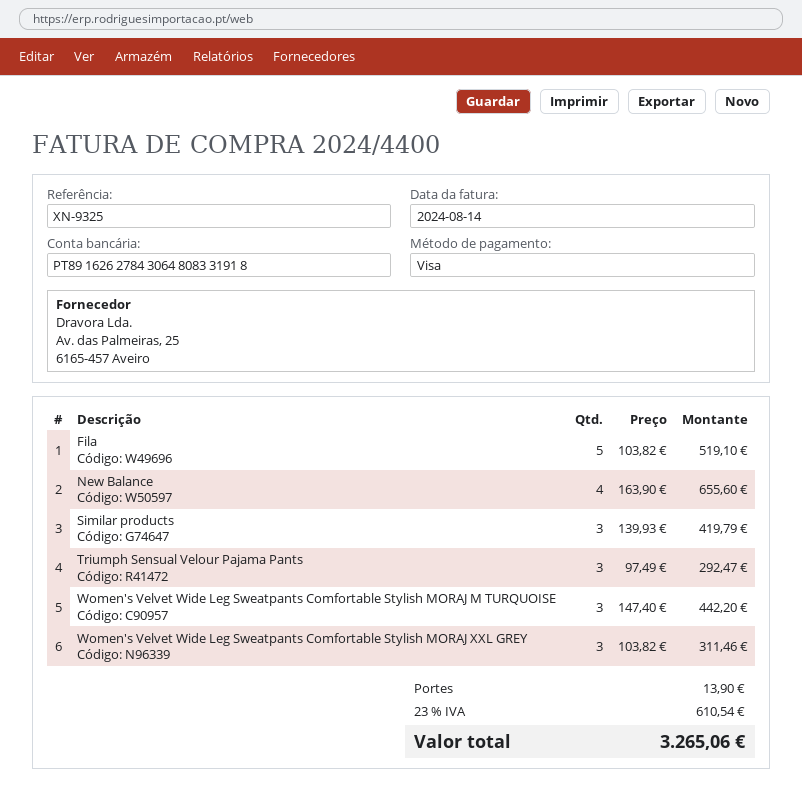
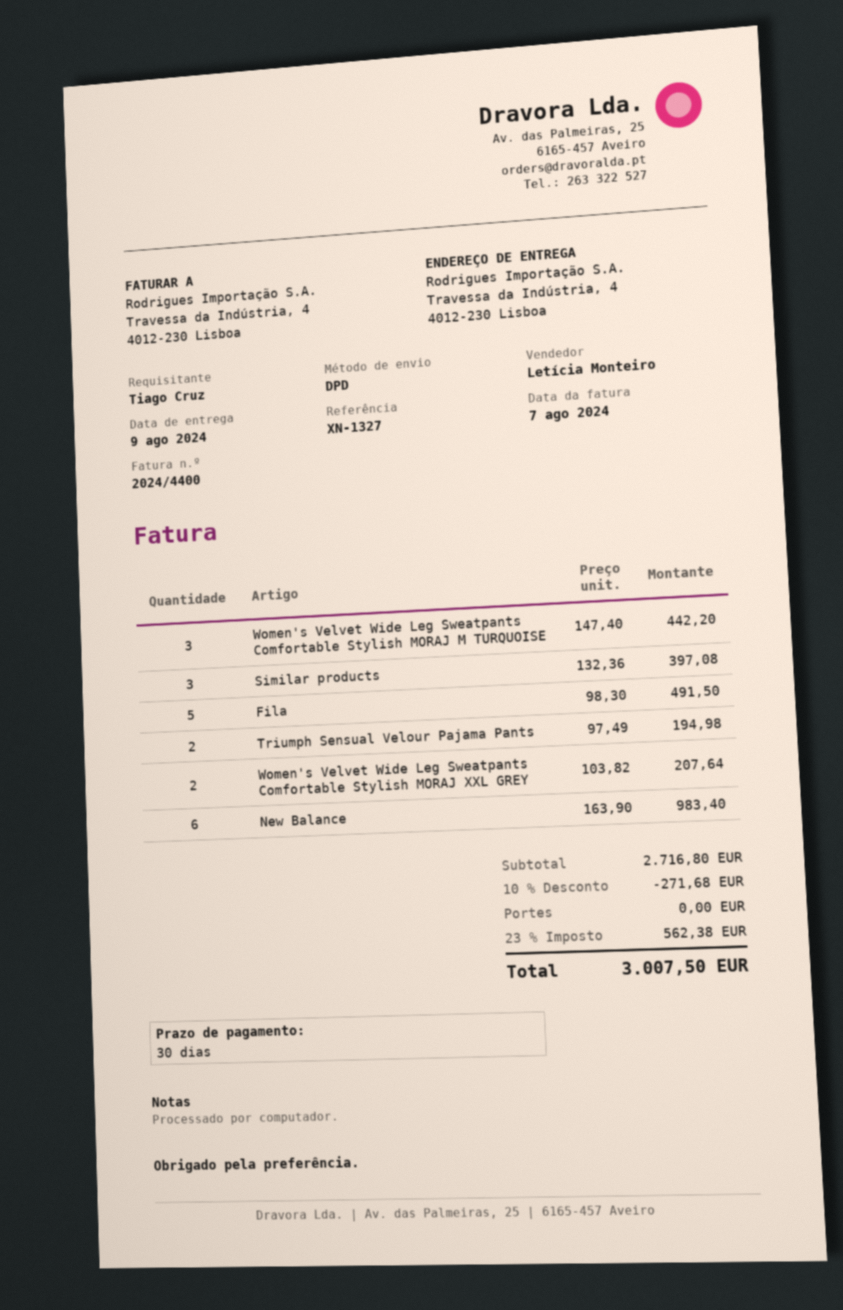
invoice date: 2024-08-14 -> 2024-08-07
reference: XN-9325 -> XN-1327
Fila: 5 x 103.82 = 519.10 -> 5 x 98.30 = 491.50
New Balance: 4 x 163.90 = 655.60 -> 6 x 163.90 = 983.40
Similar products: 3 x 139.93 = 419.79 -> 3 x 132.36 = 397.08
Triumph Sensual Velour Pajama Pants: 3 x 97.49 = 292.47 -> 2 x 97.49 = 194.98
Women's Velvet Wide Leg Sweatpants Comfortable Stylish MORAJ XXL GREY: 3 x 103.82 = 311.46 -> 2 x 103.82 = 207.64
discount: none -> 10% = 271.68
shipping: 13.90 -> 0.00
tax: 23% = 610.54 -> 23% = 562.38
total: 3265.06 -> 3007.50

